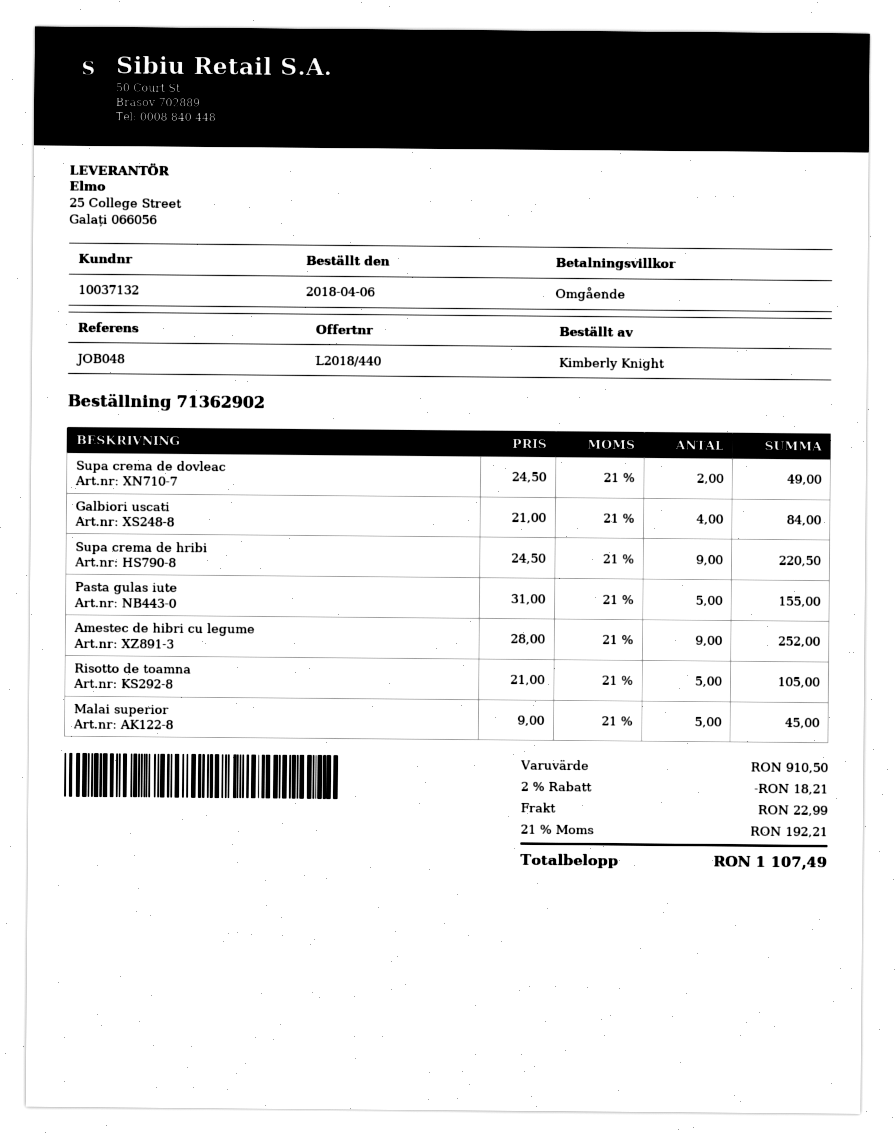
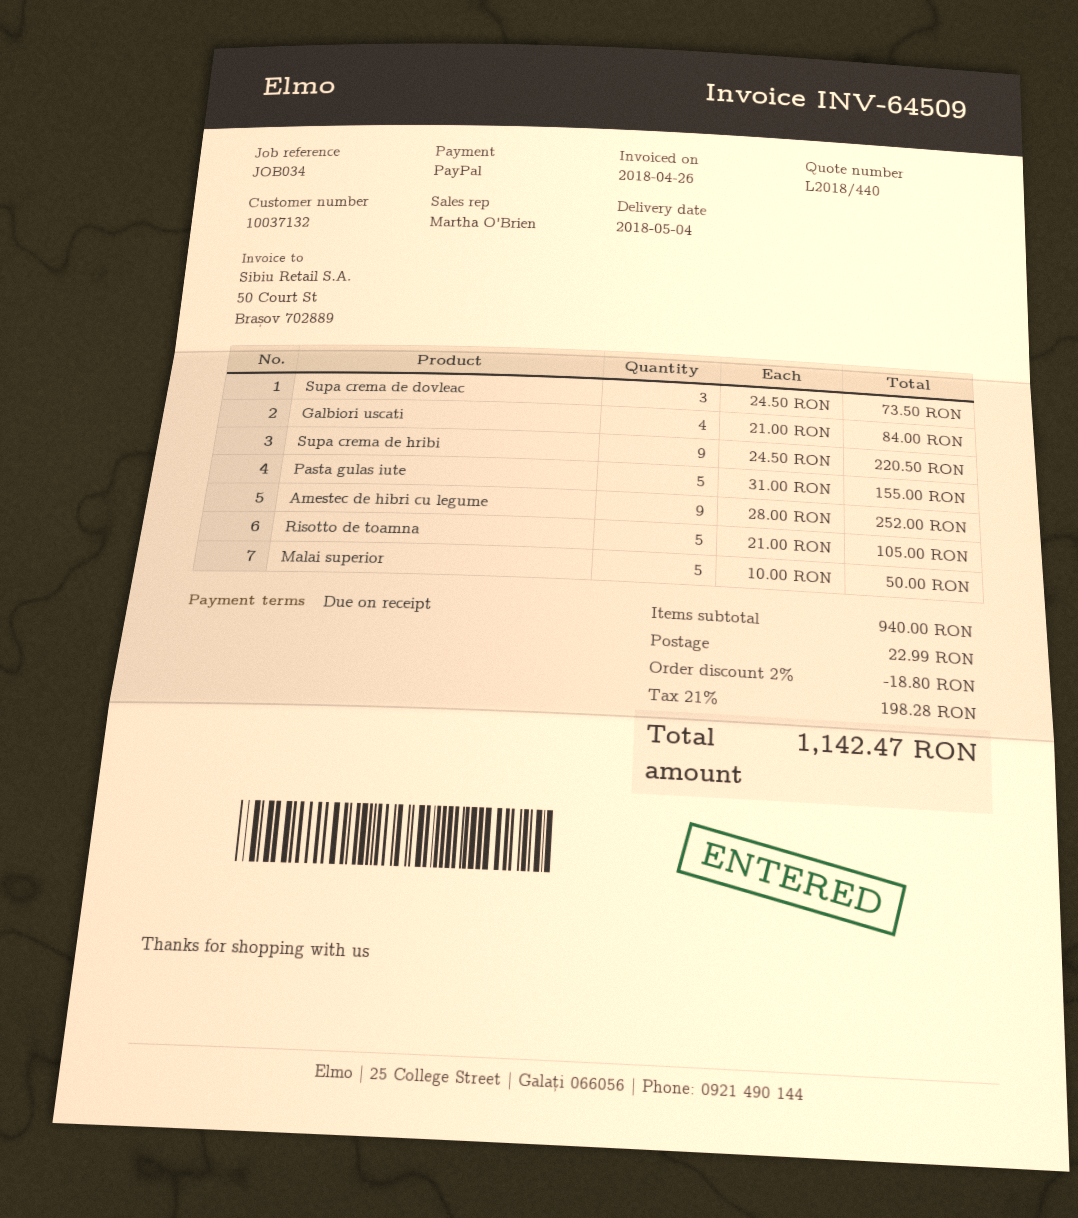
reference: JOB048 -> JOB034
Supa crema de dovleac: 2 x 24.50 = 49.00 -> 3 x 24.50 = 73.50
Malai superior: 5 x 9.00 = 45.00 -> 5 x 10.00 = 50.00
subtotal: 910.50 -> 940.00
discount: 2% = 18.21 -> 2% = 18.80
tax: 21% = 192.21 -> 21% = 198.28
total: 1107.49 -> 1142.47

